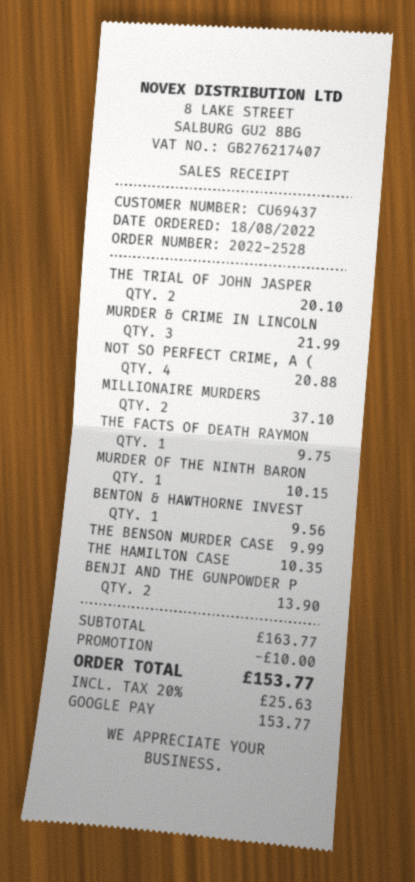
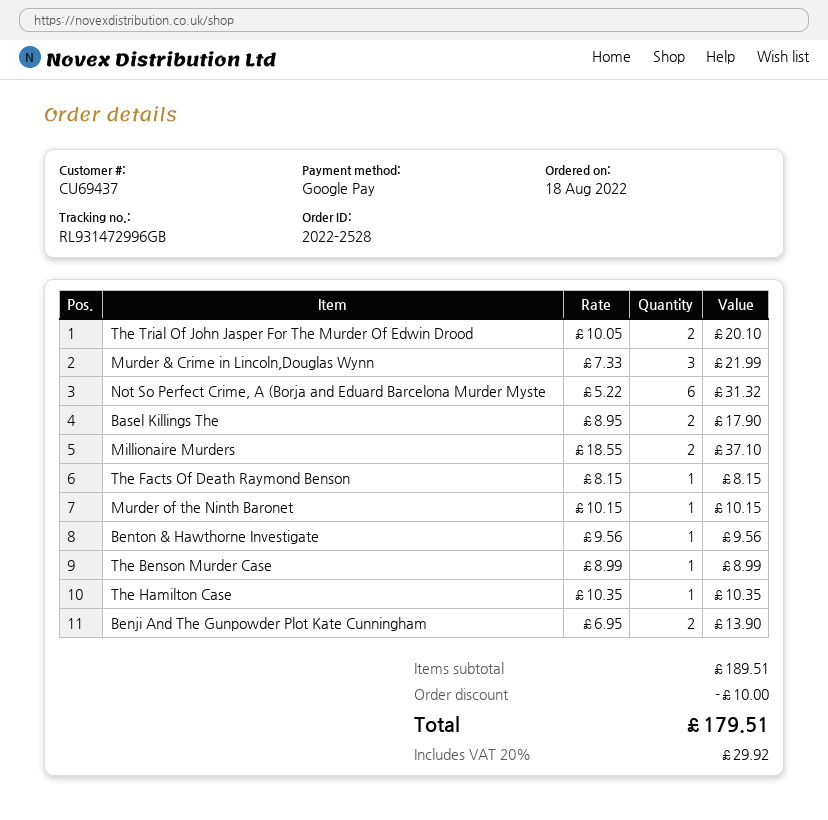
NOT SO PERFECT CRIME, A (: 4 for 20.88 -> 6 for 31.32
THE FACTS OF DEATH RAYMON: 1 for 9.75 -> 1 for 8.15
THE BENSON MURDER CASE: 1 for 9.99 -> 1 for 8.99
Basel Killings The: none -> 2 for 17.90
subtotal: 163.77 -> 189.51
tax: 20% = 25.63 -> 20% = 29.92
total: 153.77 -> 179.51

